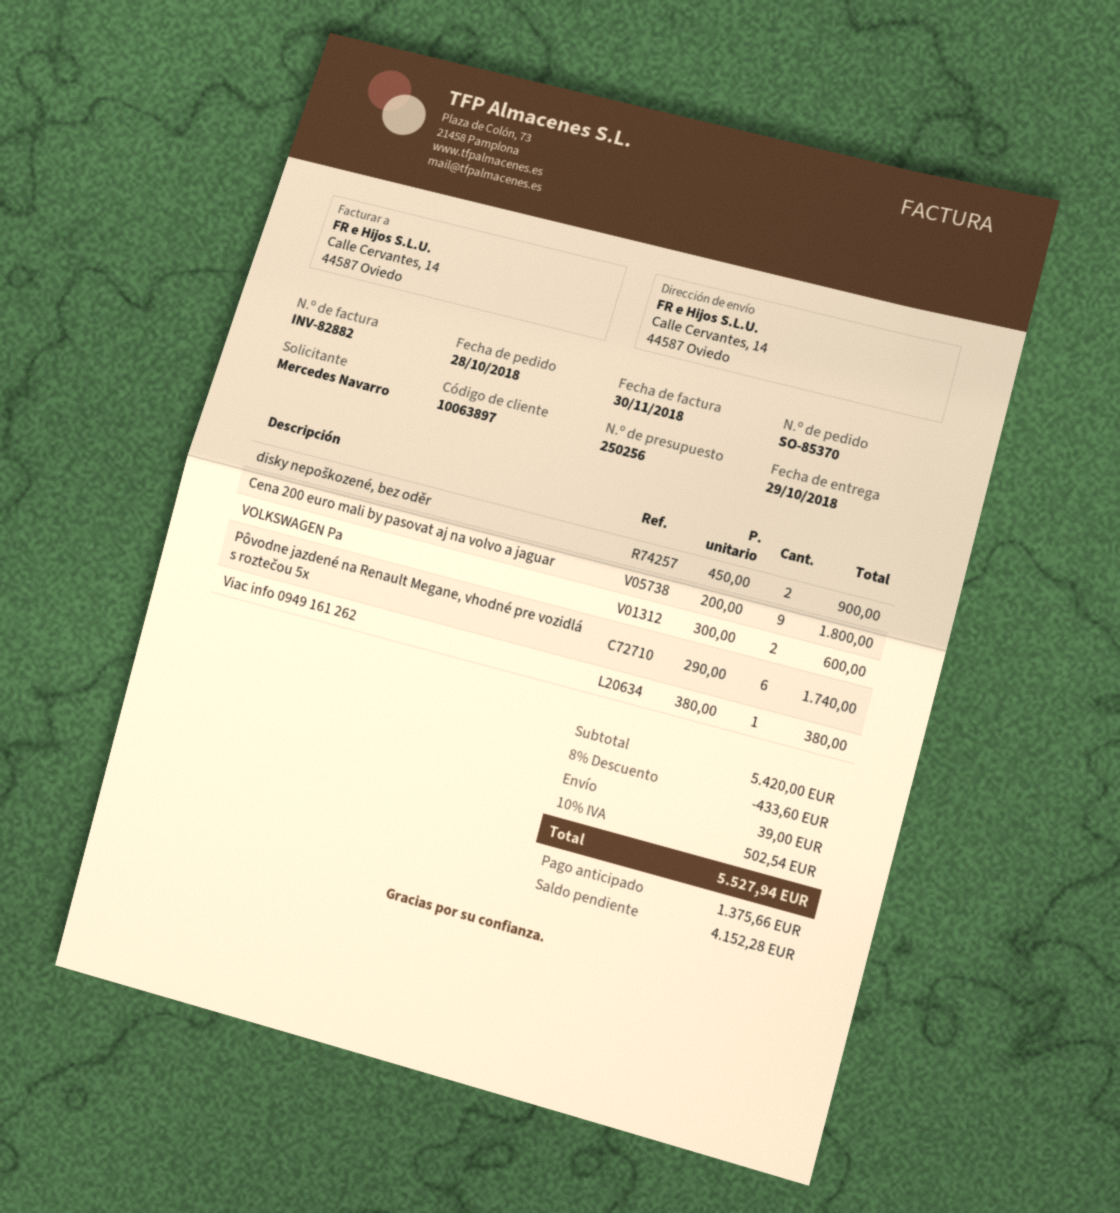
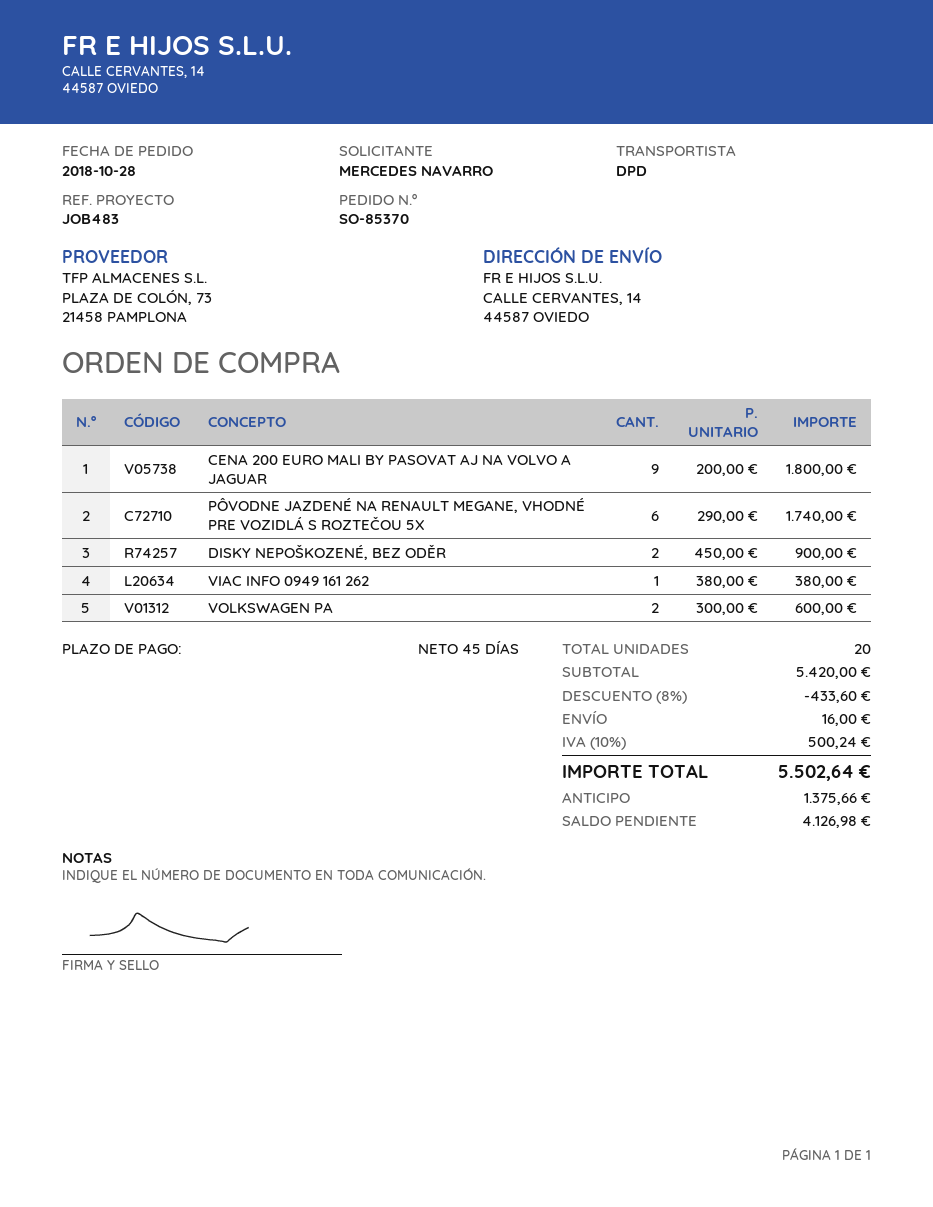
shipping: 39.00 -> 16.00
tax: 10% = 502.54 -> 10% = 500.24
total: 5527.94 -> 5502.64
balance: 4152.28 -> 4126.98

